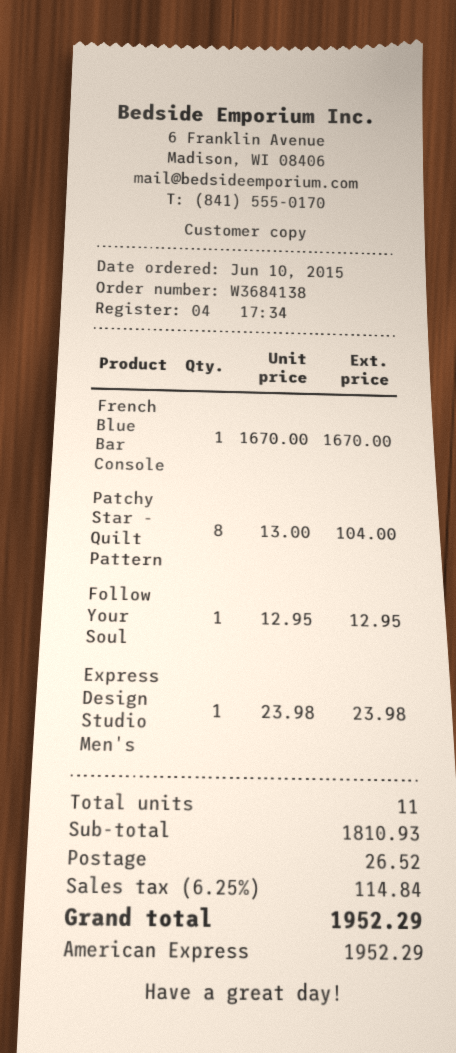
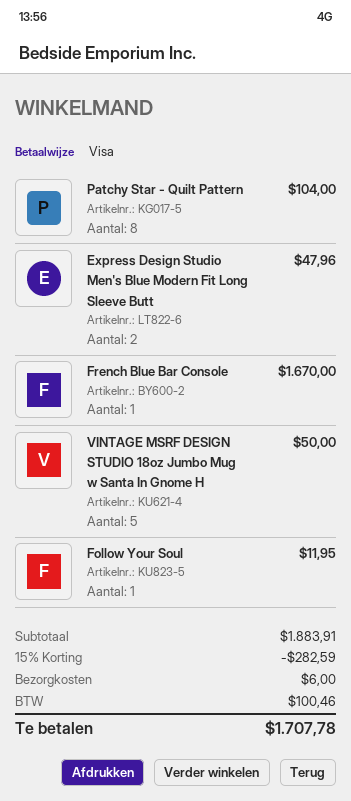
payment method: American Express -> Visa
Follow Your Soul: 1 for 12.95 -> 1 for 11.95
Express Design Studio Men's: 1 for 23.98 -> 2 for 47.96
VINTAGE MSRF DESIGN STUDIO 18oz Jumbo Mug w Santa In Gnome H: none -> 5 for 50.00
subtotal: 1810.93 -> 1883.91
discount: none -> 15% = 282.59
shipping: 26.52 -> 6.00
tax: 114.84 -> 100.46
total: 1952.29 -> 1707.78

